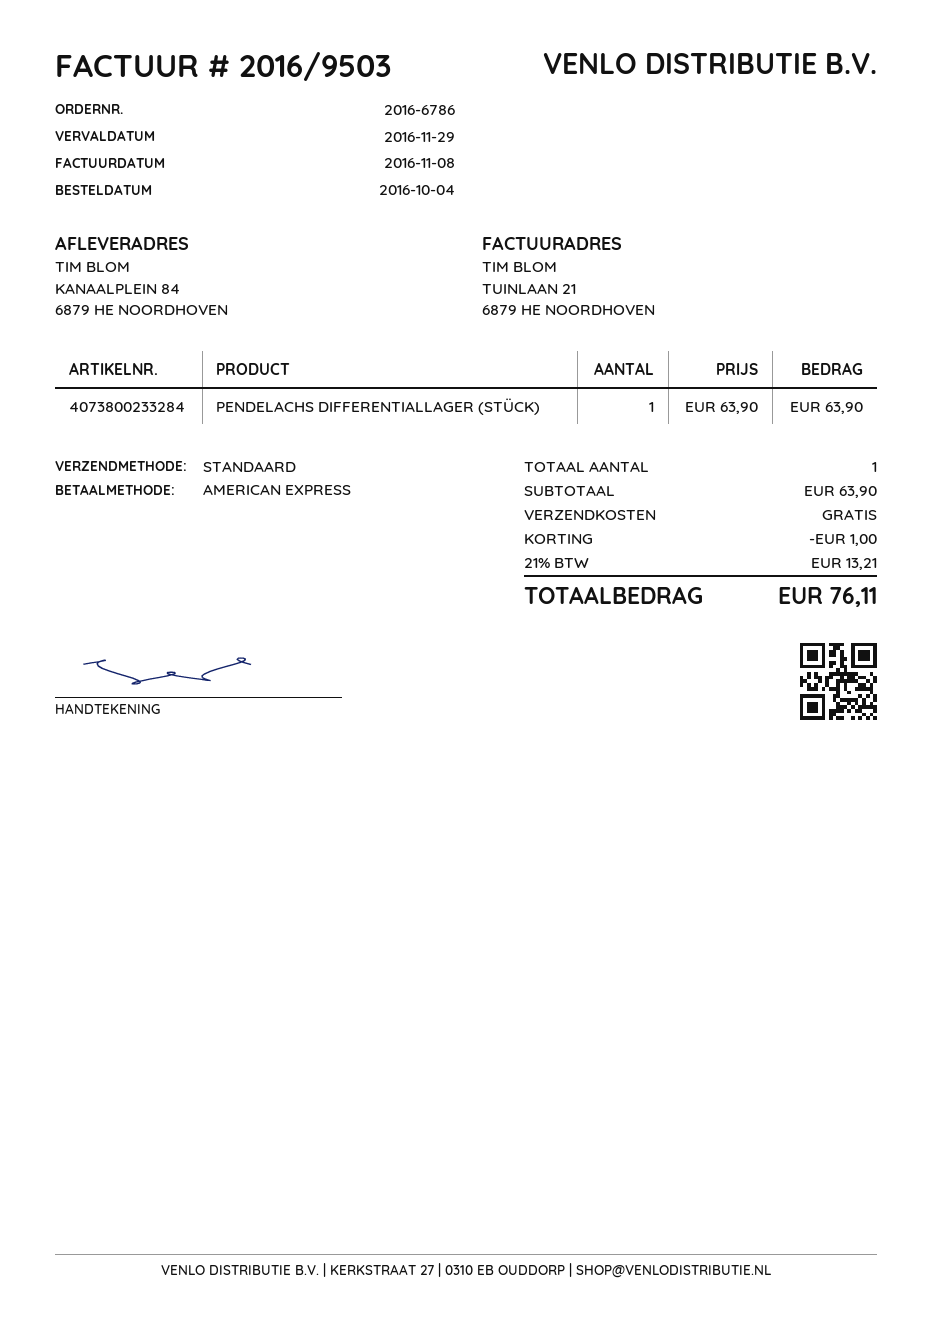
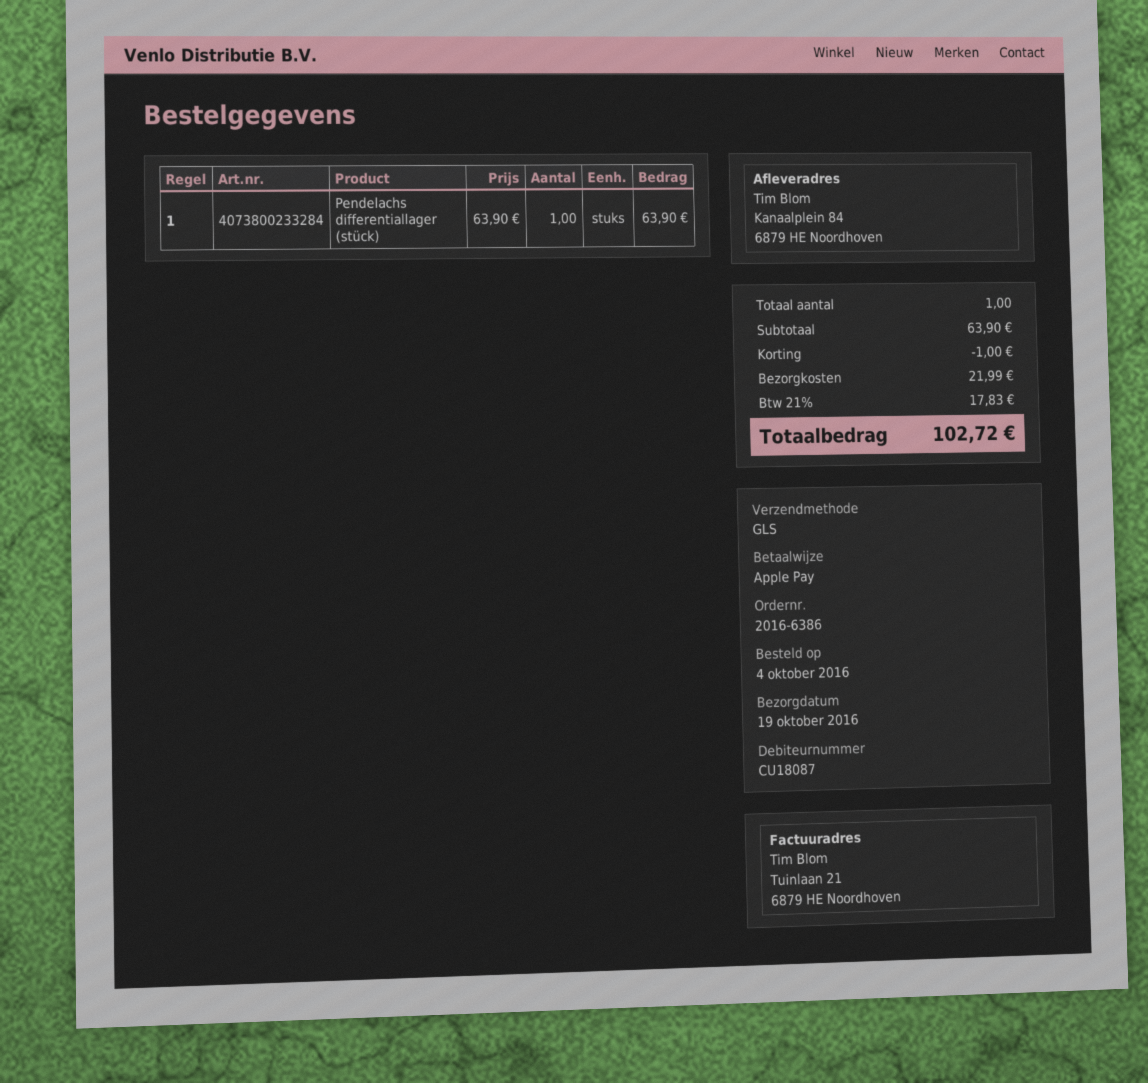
order number: 2016-6786 -> 2016-6386
payment method: American Express -> Apple Pay
shipping method: standard -> GLS
shipping: 0.00 -> 21.99
tax: 21% = 13.21 -> 21% = 17.83
total: 76.11 -> 102.72

